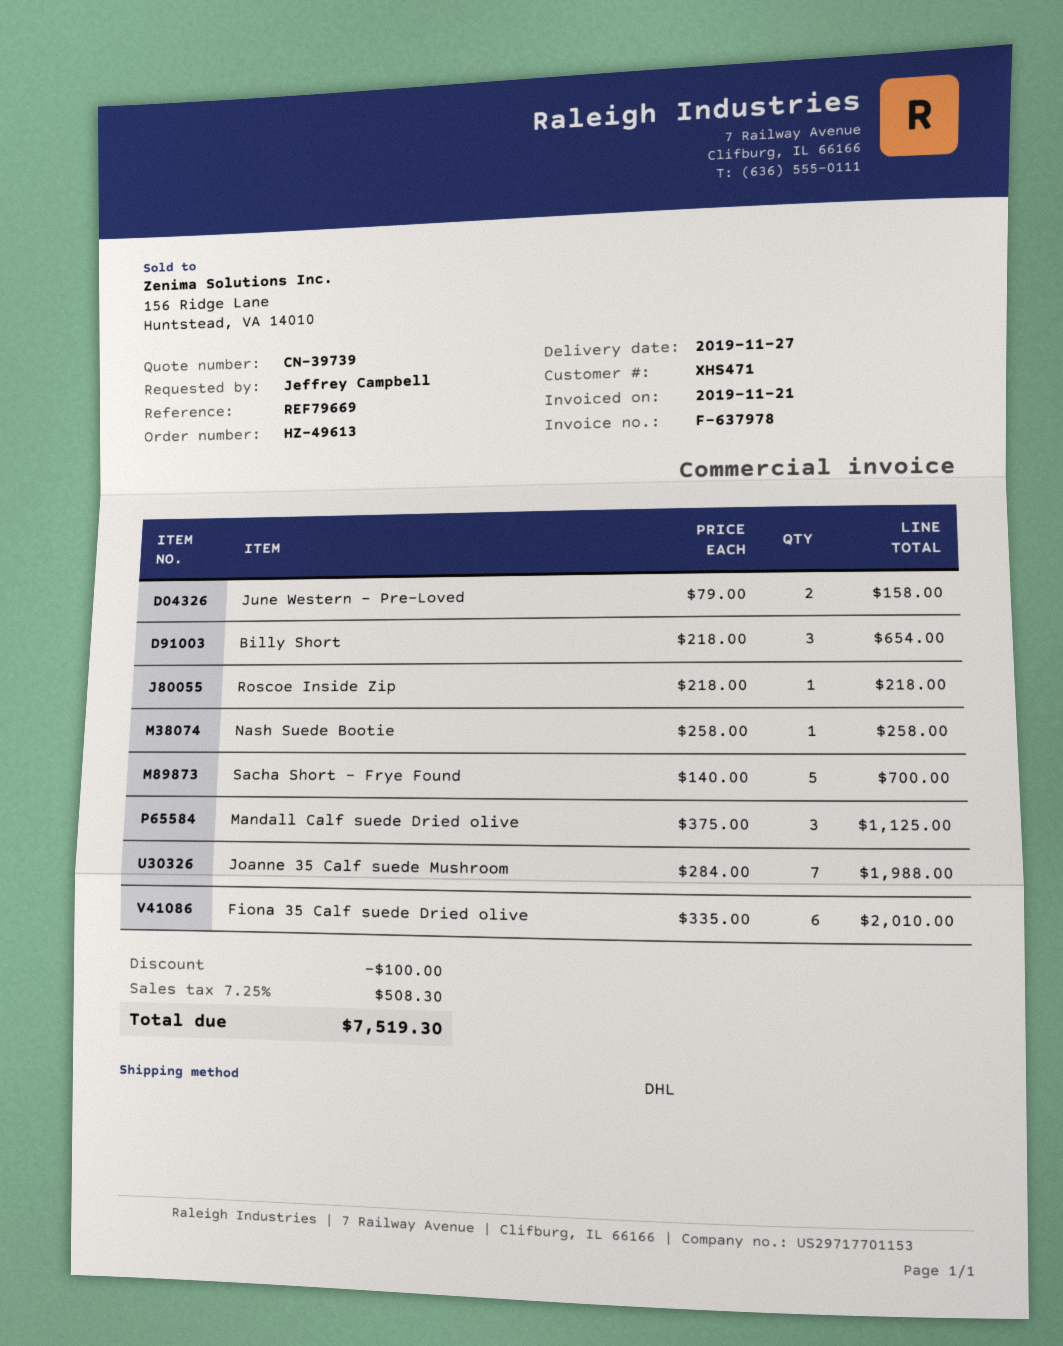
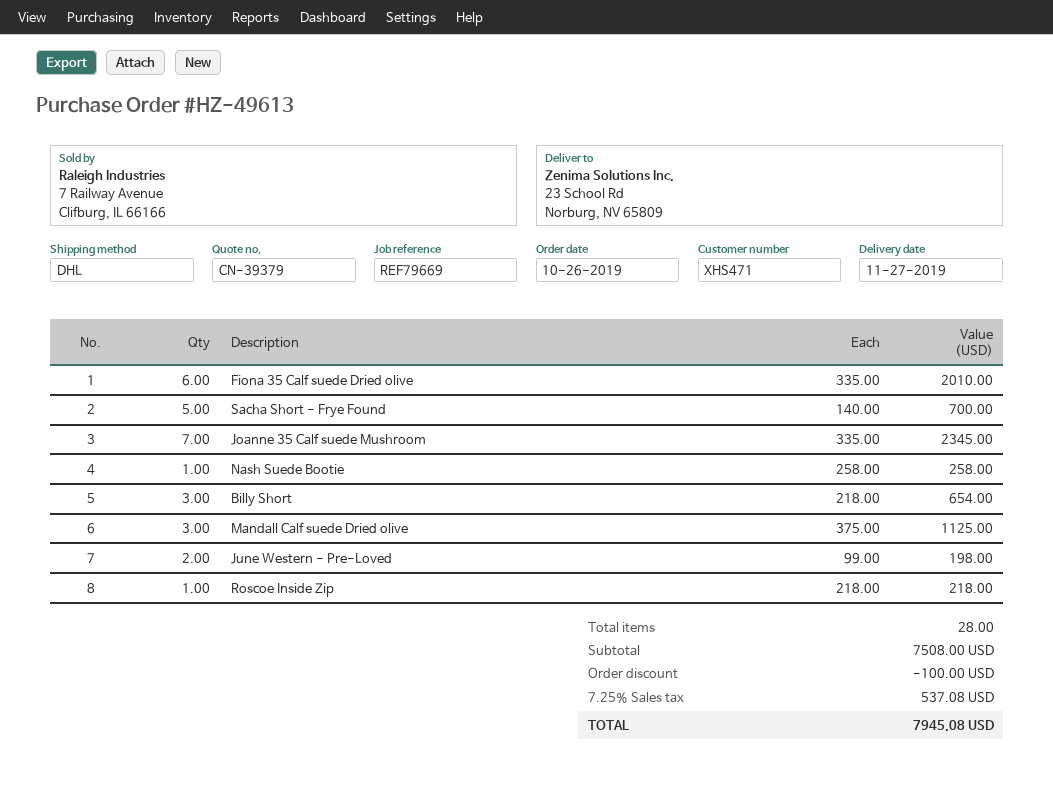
quote number: CN-39739 -> CN-39379
June Western - Pre-Loved: 2 x 79.00 = 158.00 -> 2 x 99.00 = 198.00
Joanne 35 Calf suede Mushroom: 7 x 284.00 = 1988.00 -> 7 x 335.00 = 2345.00
tax: 7.25% = 508.30 -> 7.25% = 537.08
total: 7519.30 -> 7945.08

